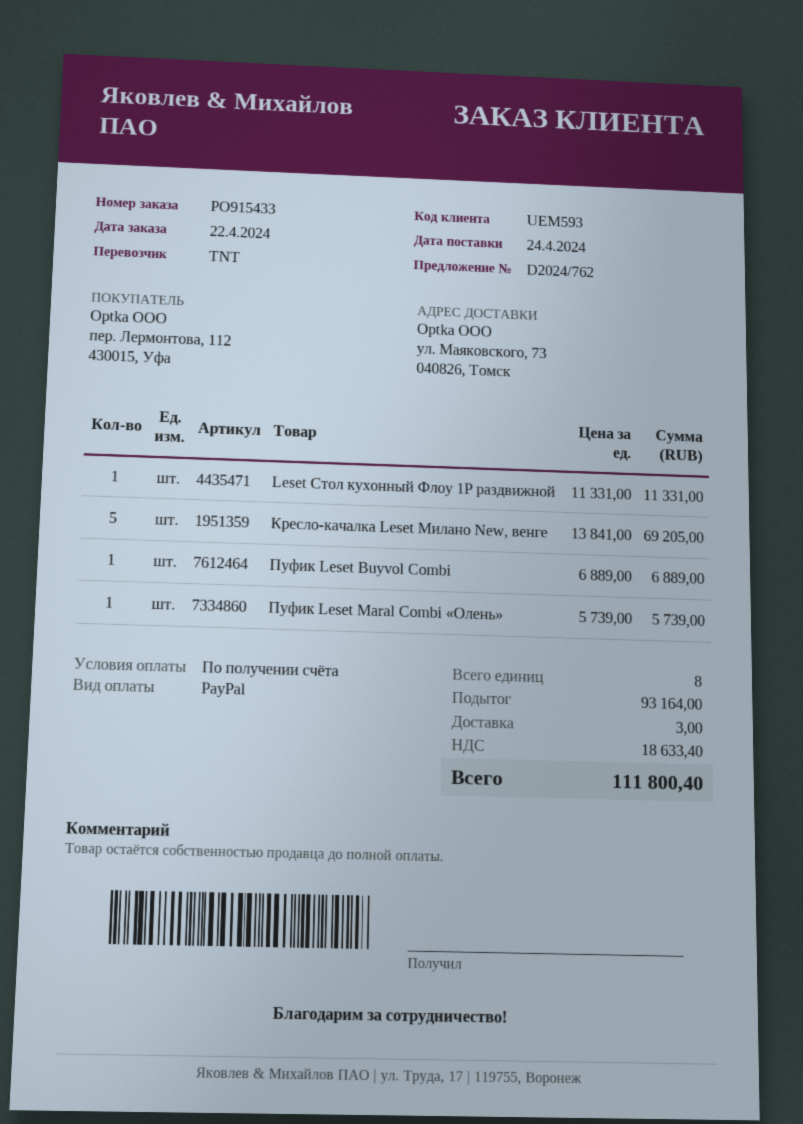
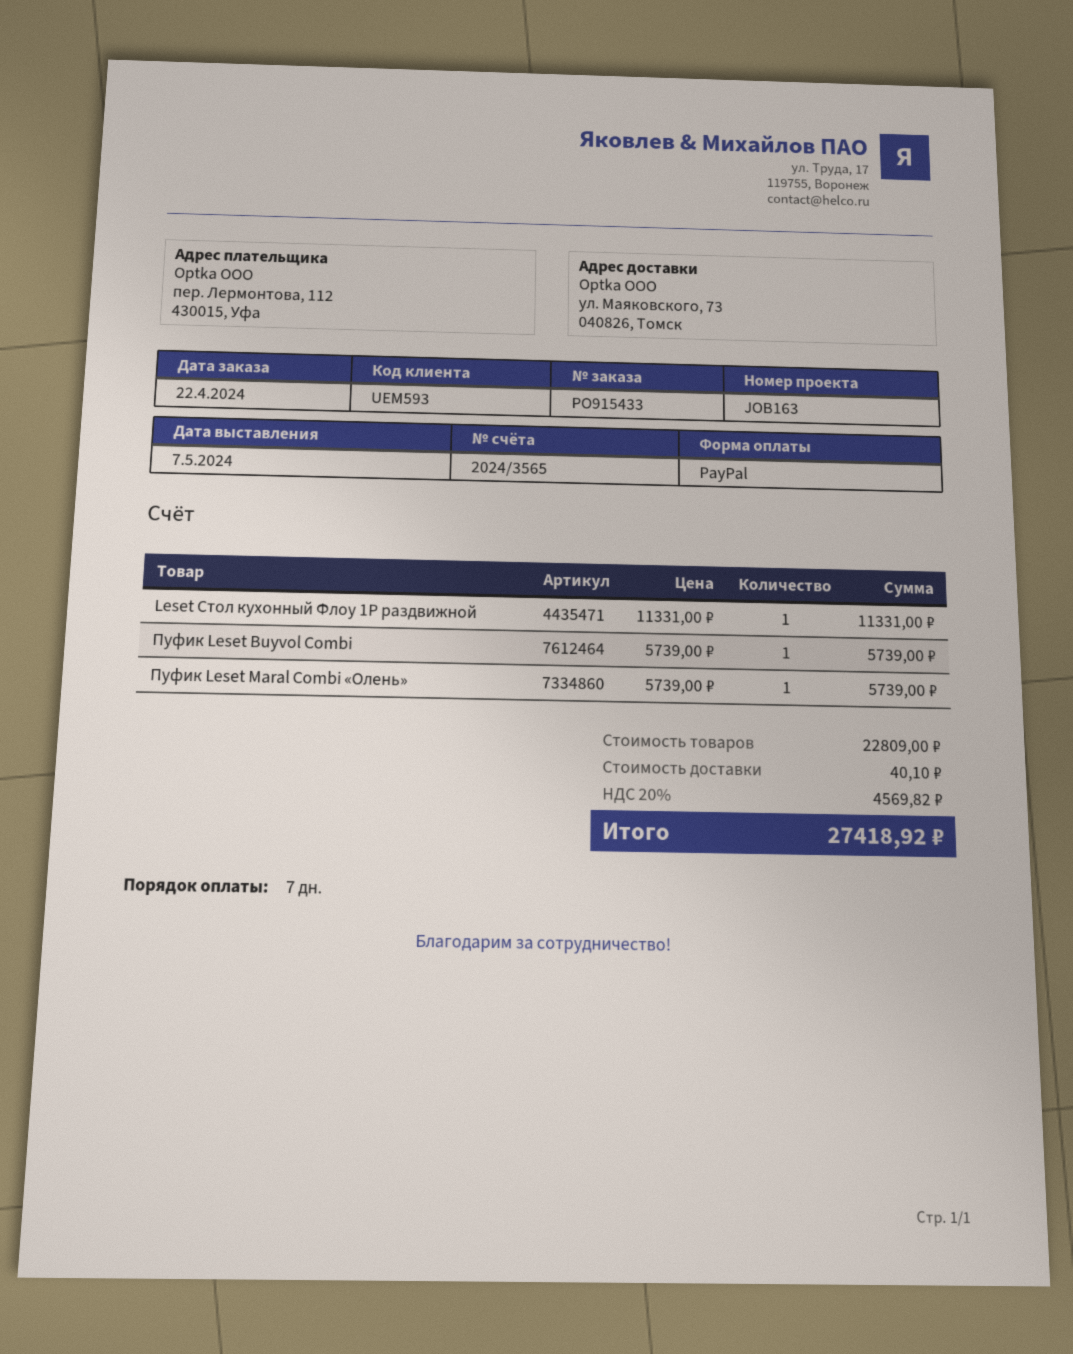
payment terms: on receipt -> 7 days
Кресло-качалка Leset Милано New, венге: 5 x 13841.00 = 69205.00 -> none
Пуфик Leset Buyvol Combi: 1 x 6889.00 = 6889.00 -> 1 x 5739.00 = 5739.00
subtotal: 93164.00 -> 22809.00
shipping: 3.00 -> 40.10
tax: 18633.40 -> 4569.82
total: 111800.40 -> 27418.92

